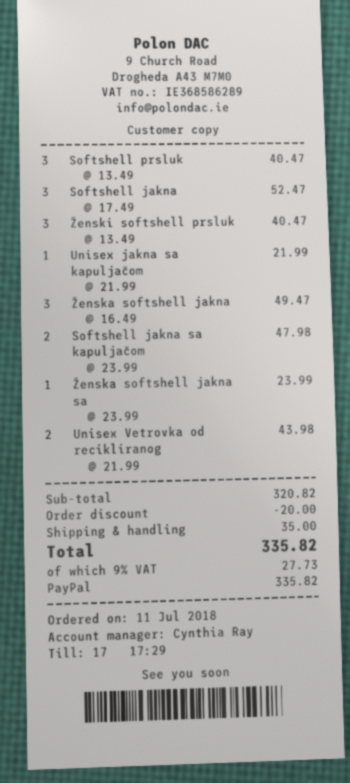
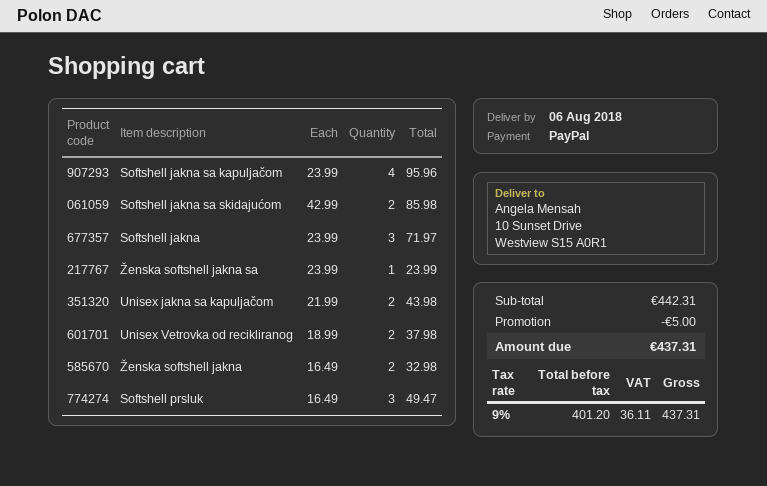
Softshell prsluk: 3 x 13.49 = 40.47 -> 3 x 16.49 = 49.47
Softshell jakna: 3 x 17.49 = 52.47 -> 3 x 23.99 = 71.97
Ženski softshell prsluk: 3 x 13.49 = 40.47 -> none
Unisex jakna sa kapuljačom: 1 x 21.99 = 21.99 -> 2 x 21.99 = 43.98
Ženska softshell jakna: 3 x 16.49 = 49.47 -> 2 x 16.49 = 32.98
Softshell jakna sa kapuljačom: 2 x 23.99 = 47.98 -> 4 x 23.99 = 95.96
Unisex Vetrovka od recikliranog: 2 x 21.99 = 43.98 -> 2 x 18.99 = 37.98
Softshell jakna sa skidajućom: none -> 2 x 42.99 = 85.98
subtotal: 320.82 -> 442.31
discount: 20.00 -> 5.00
shipping: 35.00 -> none
tax: 9% = 27.73 -> 9% = 36.11
total: 335.82 -> 437.31

